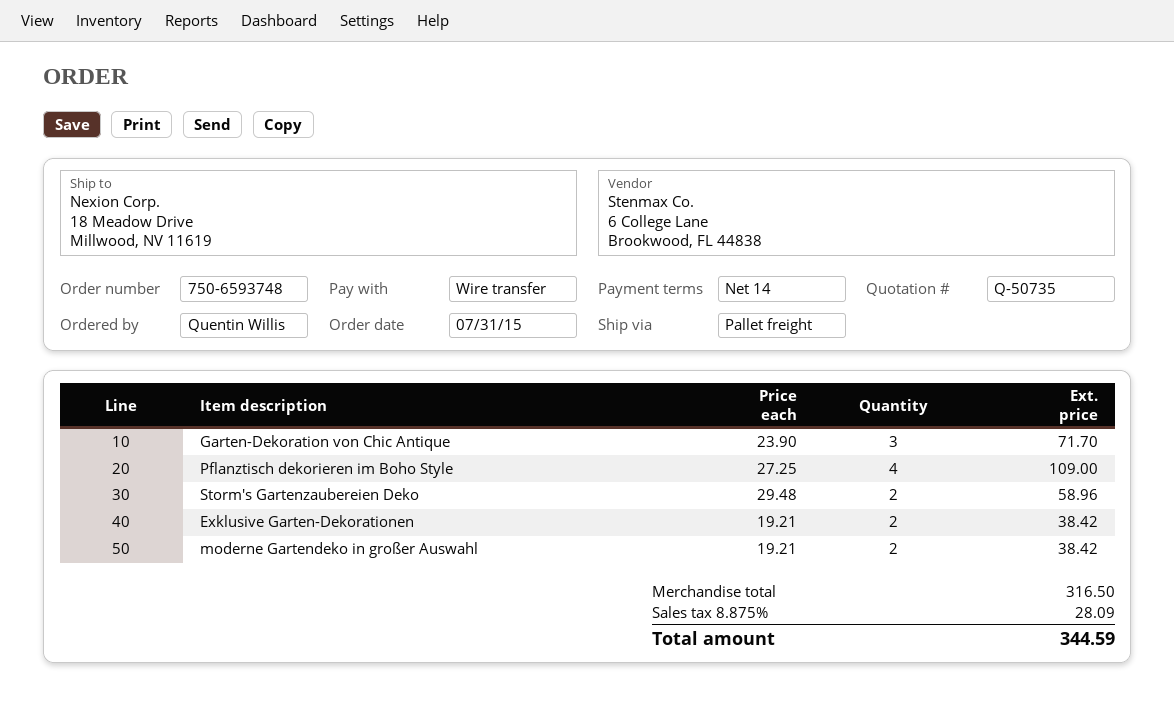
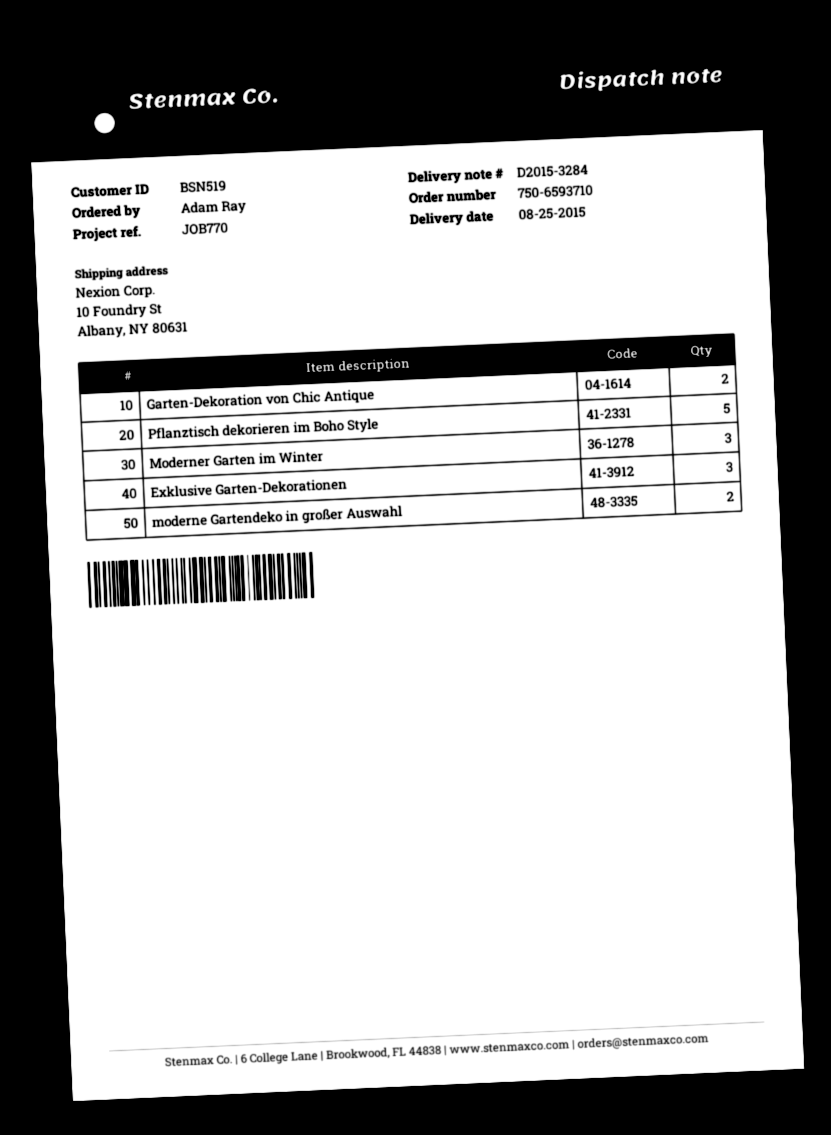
order number: 750-6593748 -> 750-6593710
ordered by: Quentin Willis -> Adam Ray
ship to: 18 Meadow Drive, Millwood, NV 11619 -> 10 Foundry St, Albany, NY 80631
Garten-Dekoration von Chic Antique: 3 -> 2
Pflanztisch dekorieren im Boho Style: 4 -> 5
Storm's Gartenzaubereien Deko: 2 -> none
Exklusive Garten-Dekorationen: 2 -> 3
Moderner Garten im Winter: none -> 3

